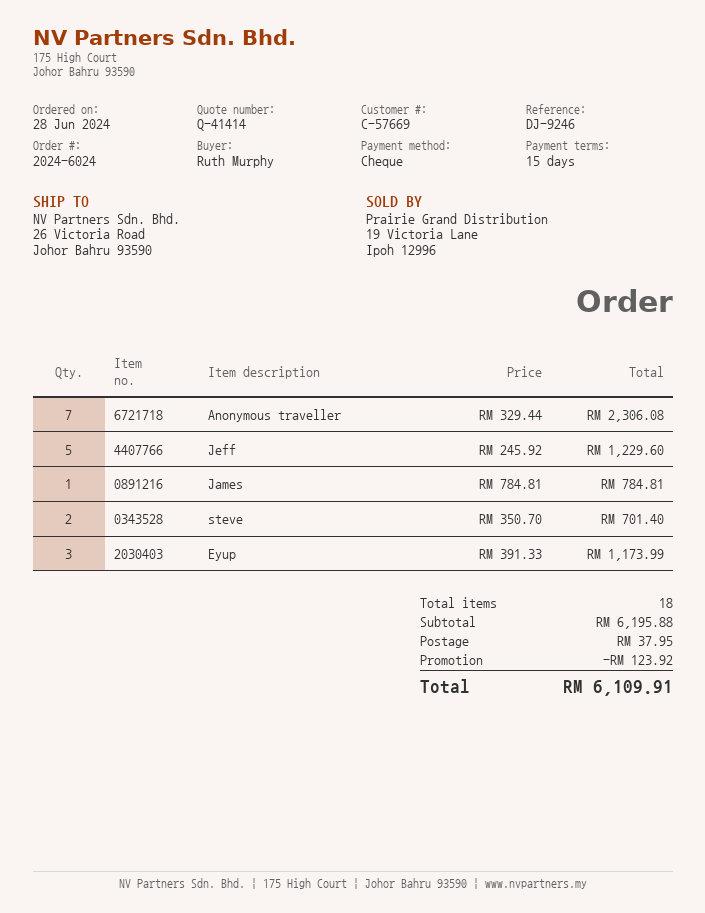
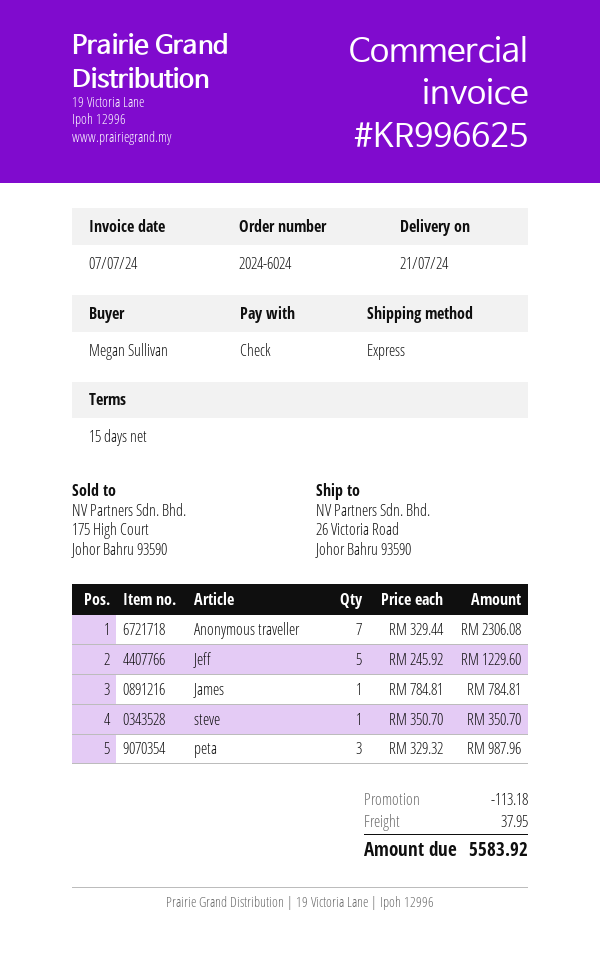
ordered by: Ruth Murphy -> Megan Sullivan
steve: 2 x 350.70 = 701.40 -> 1 x 350.70 = 350.70
Eyup: 3 x 391.33 = 1173.99 -> none
peta: none -> 3 x 329.32 = 987.96
discount: 123.92 -> 113.18
total: 6109.91 -> 5583.92

